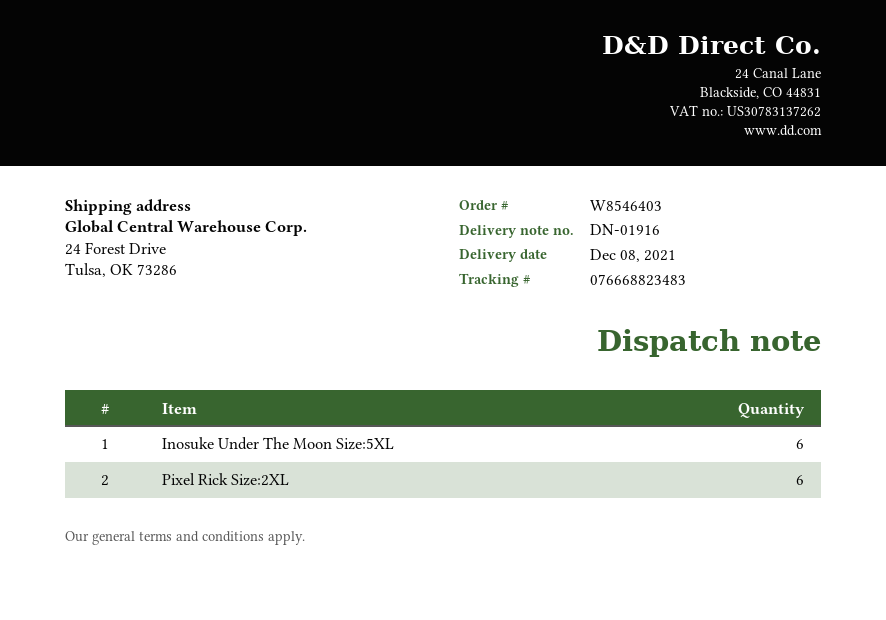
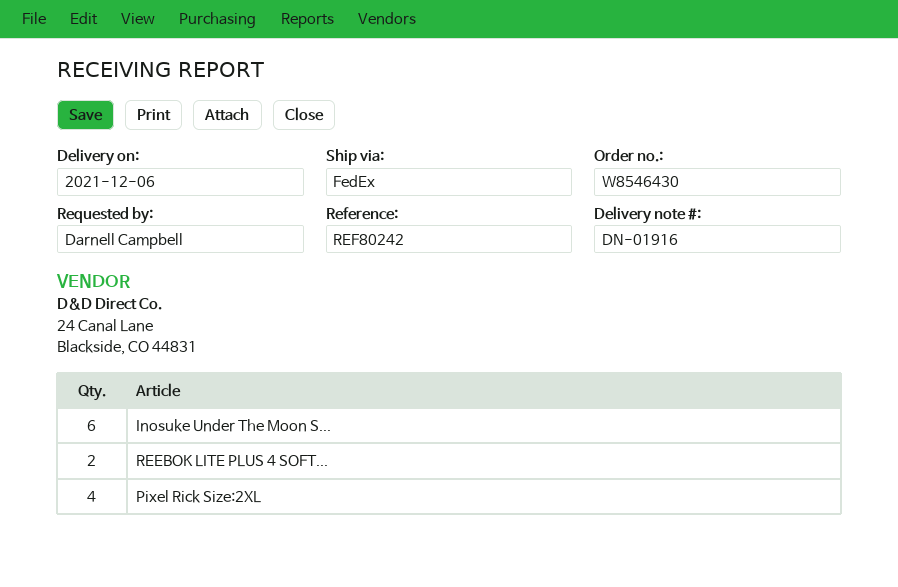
order number: W8546403 -> W8546430
delivery date: 2021-12-08 -> 2021-12-06
Pixel Rick Size:2XL: 6 -> 4
REEBOK LITE PLUS 4 SOFT...: none -> 2

